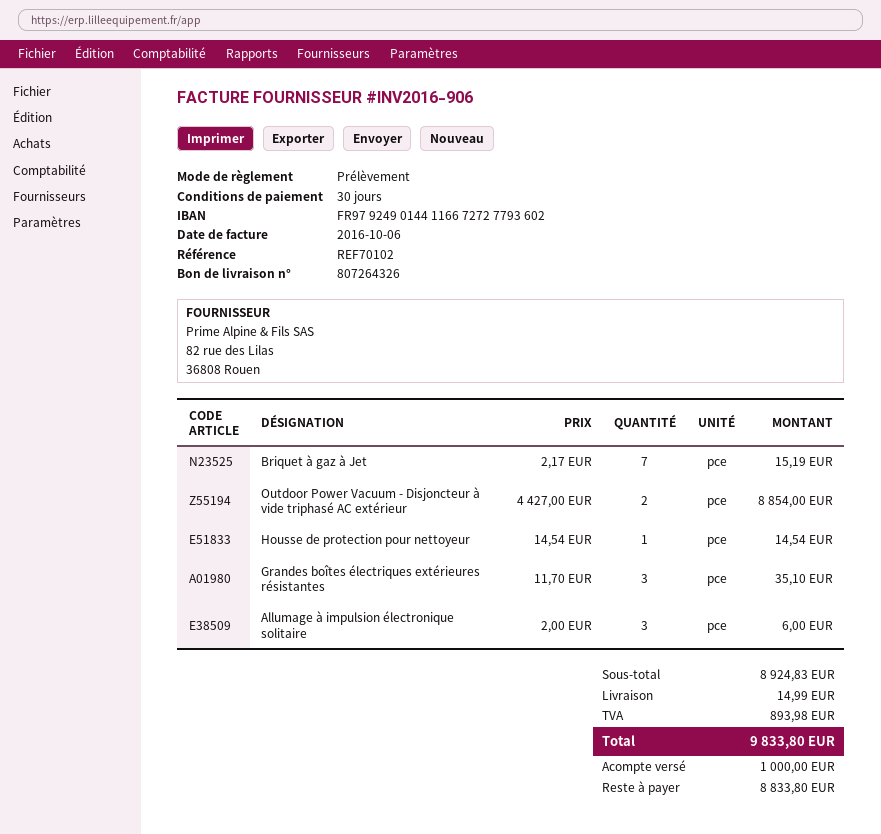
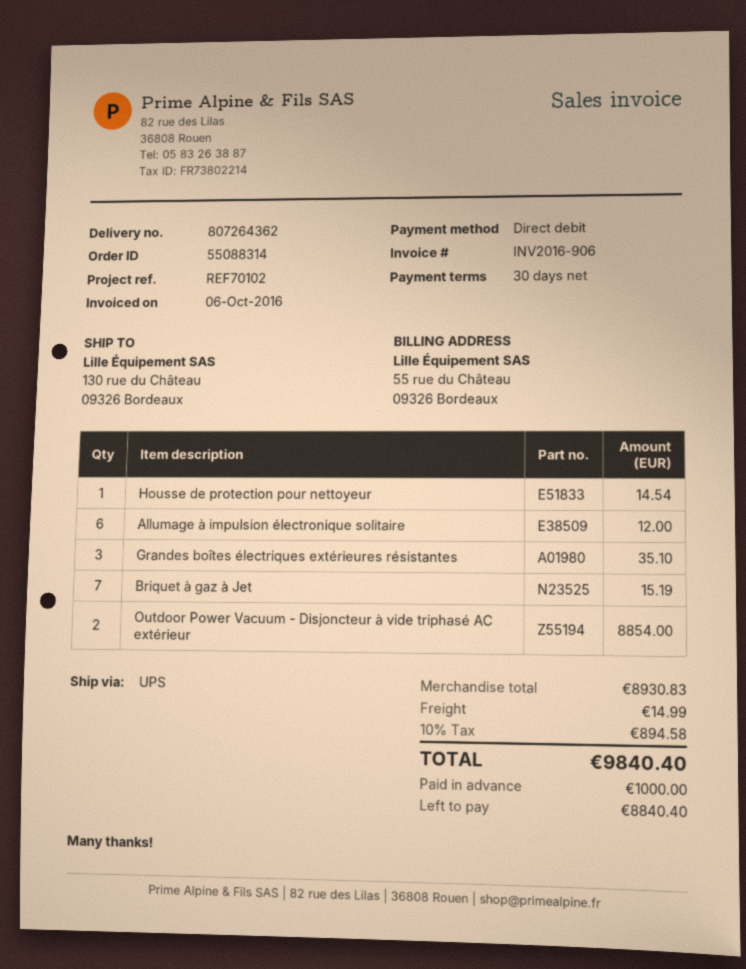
delivery note number: 807264326 -> 807264362
Allumage à impulsion électronique solitaire: 3 for 6.00 -> 6 for 12.00
subtotal: 8924.83 -> 8930.83
tax: 893.98 -> 894.58
total: 9833.80 -> 9840.40
balance: 8833.80 -> 8840.40

